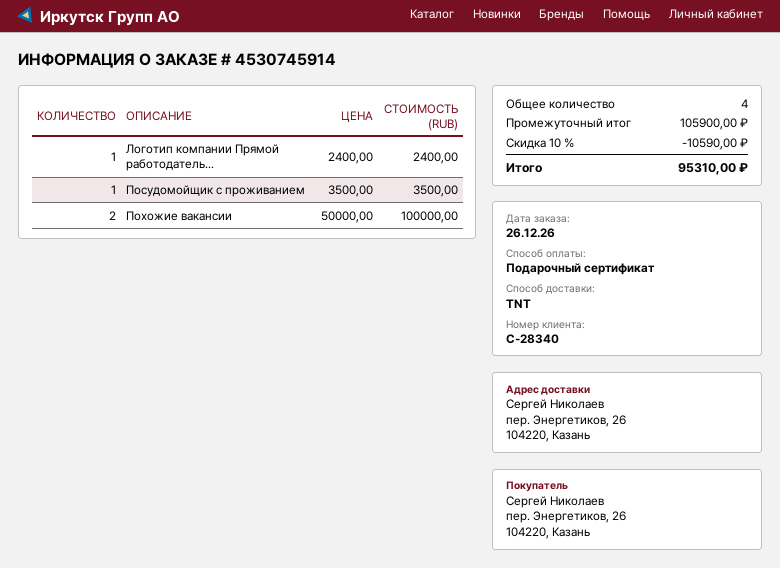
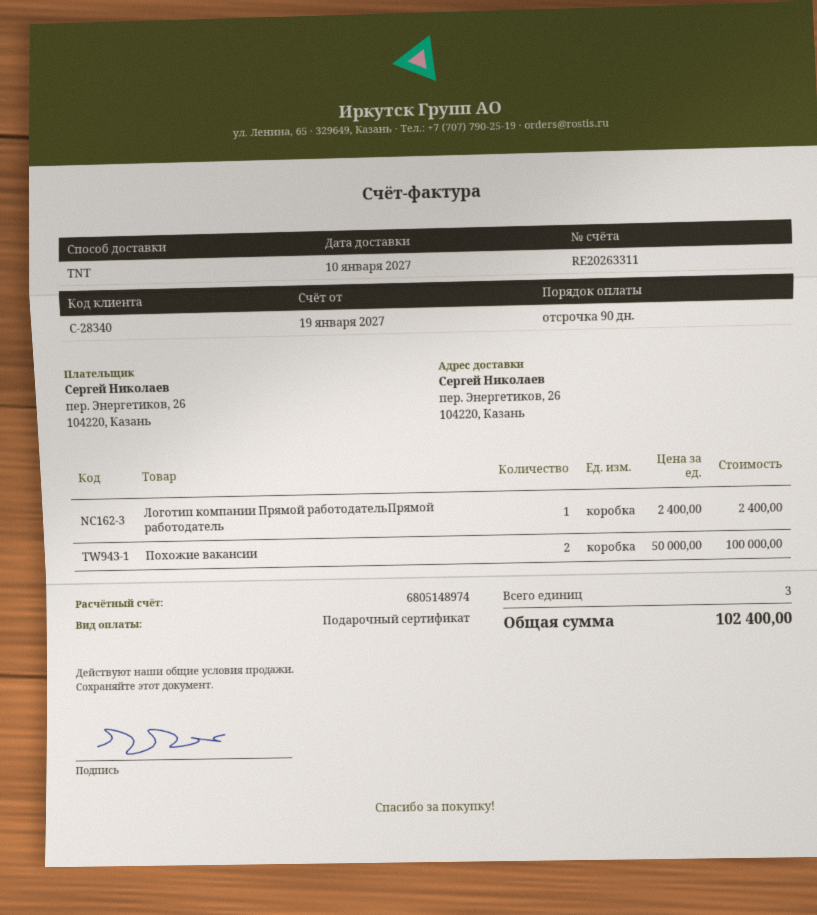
Посудомойщик с проживанием: 1 x 3500.00 = 3500.00 -> none
total quantity: 4 -> 3
discount: 10% = 10590.00 -> none
total: 95310.00 -> 102400.00

